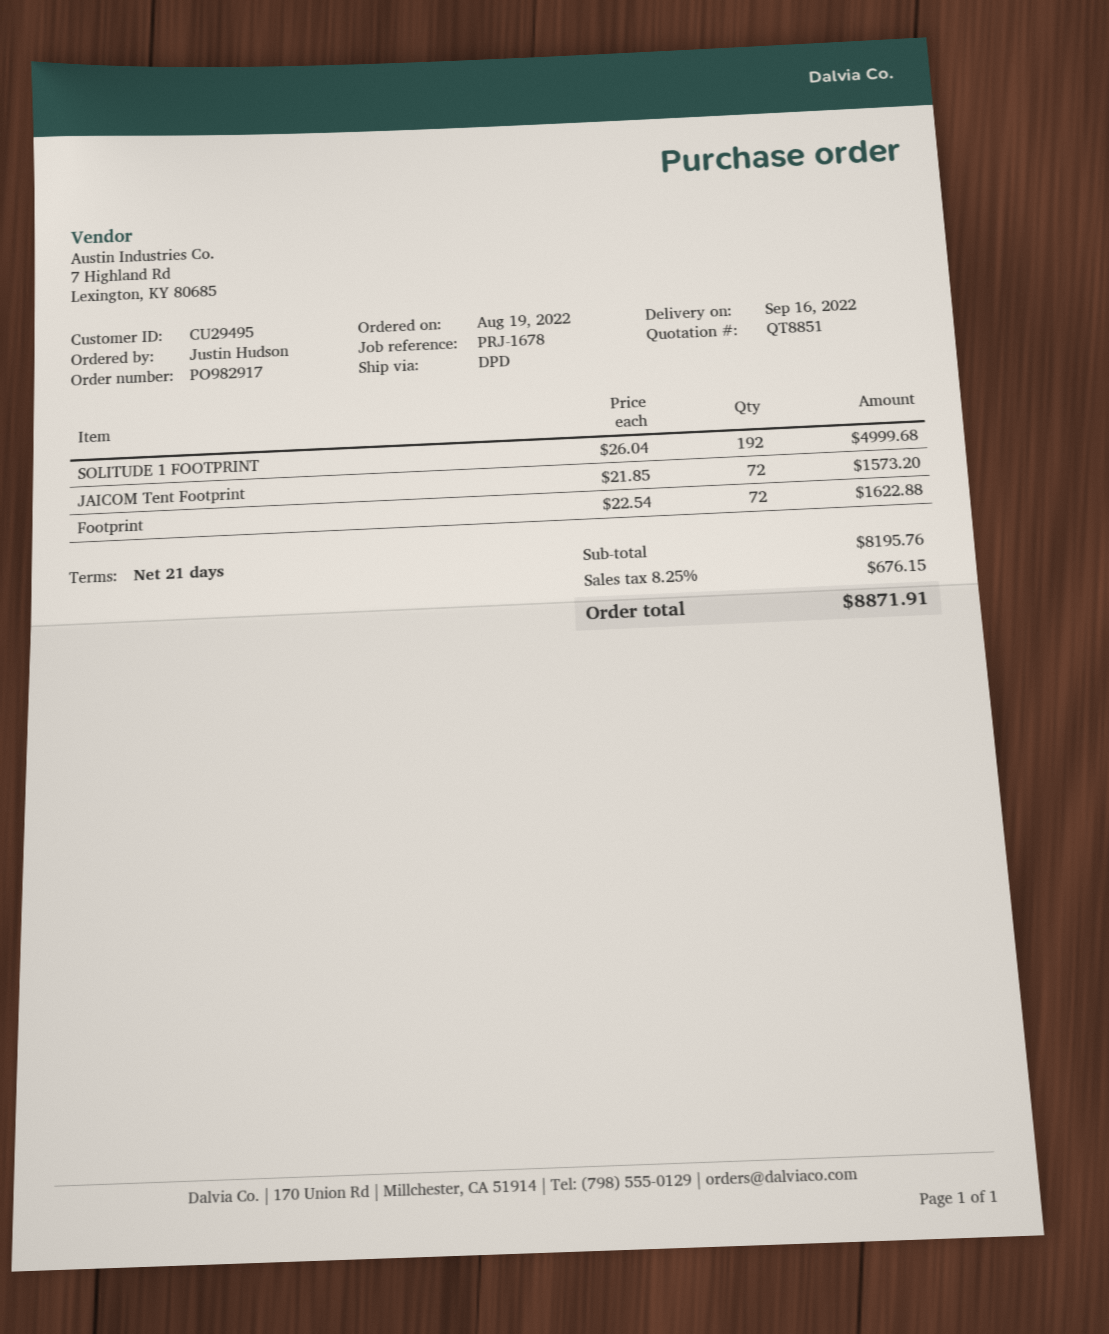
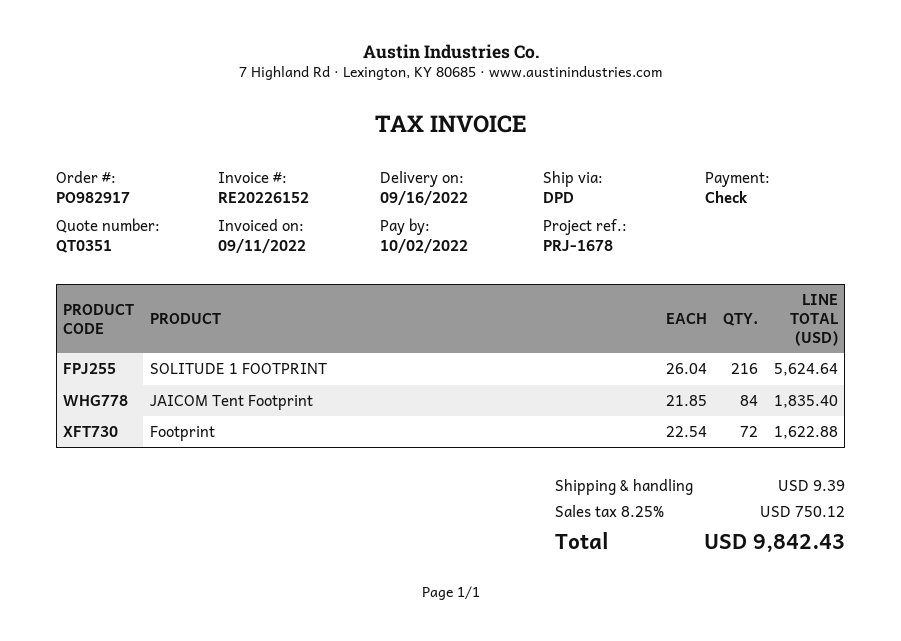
quote number: QT8851 -> QT0351
SOLITUDE 1 FOOTPRINT: 192 x 26.04 = 4999.68 -> 216 x 26.04 = 5624.64
JAICOM Tent Footprint: 72 x 21.85 = 1573.20 -> 84 x 21.85 = 1835.40
shipping: none -> 9.39
tax: 8.25% = 676.15 -> 8.25% = 750.12
total: 8871.91 -> 9842.43

